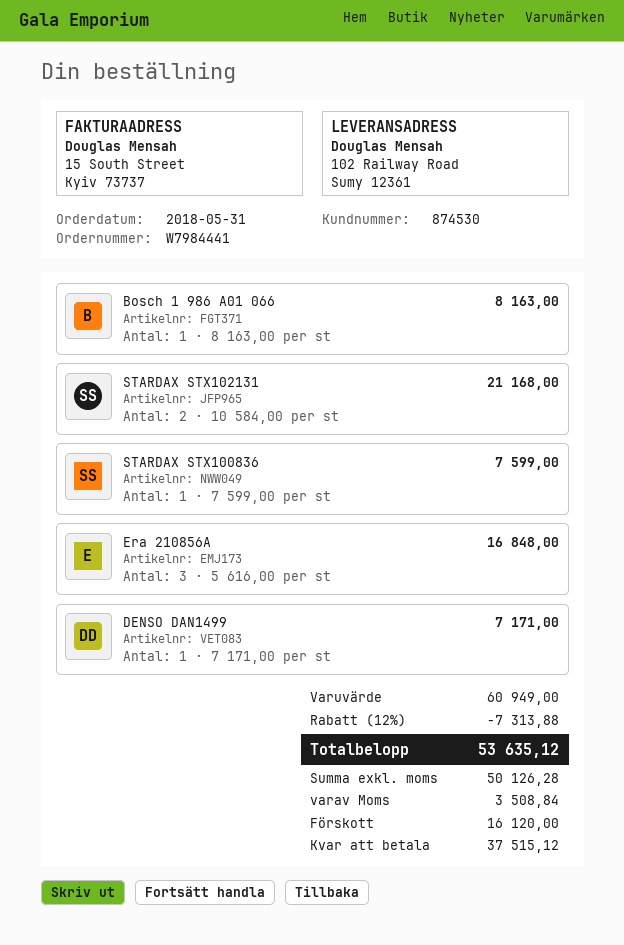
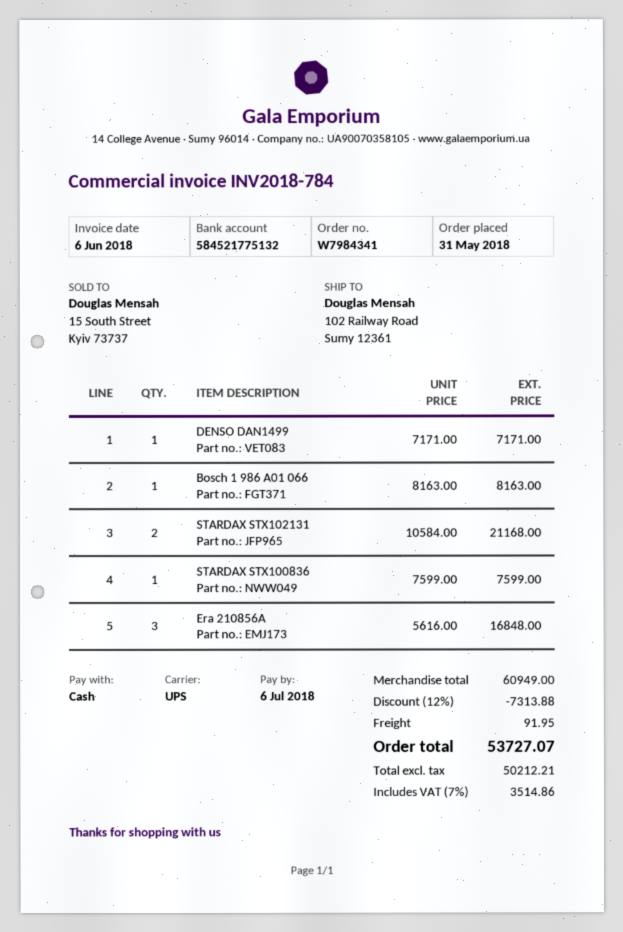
order number: W7984441 -> W7984341
shipping: none -> 91.95
net: 50126.28 -> 50212.21
tax: 3508.84 -> 3514.86
total: 53635.12 -> 53727.07

